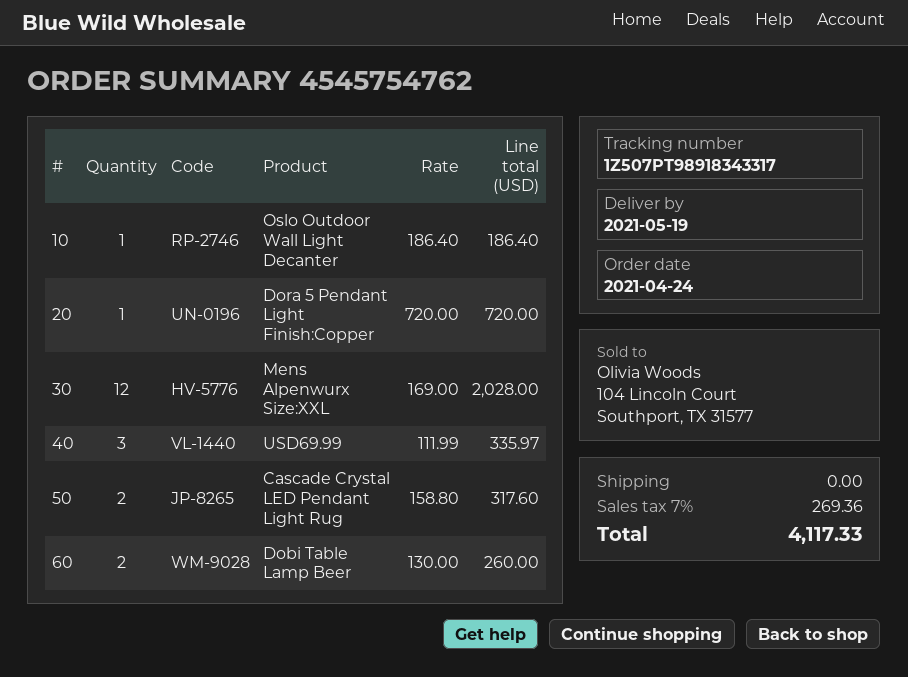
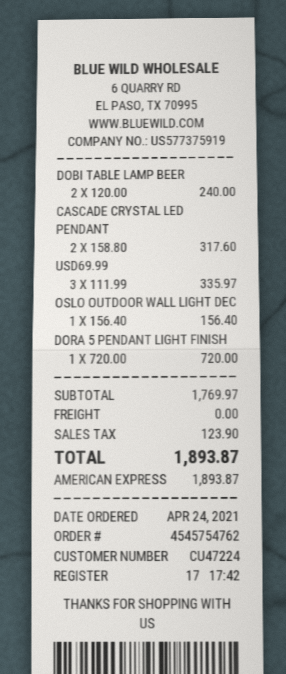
Oslo Outdoor Wall Light Decanter: 1 x 186.40 = 186.40 -> 1 x 156.40 = 156.40
Mens Alpenwurx Size:XXL: 12 x 169.00 = 2028.00 -> none
Dobi Table Lamp Beer: 2 x 130.00 = 260.00 -> 2 x 120.00 = 240.00
tax: 269.36 -> 123.90
total: 4117.33 -> 1893.87

